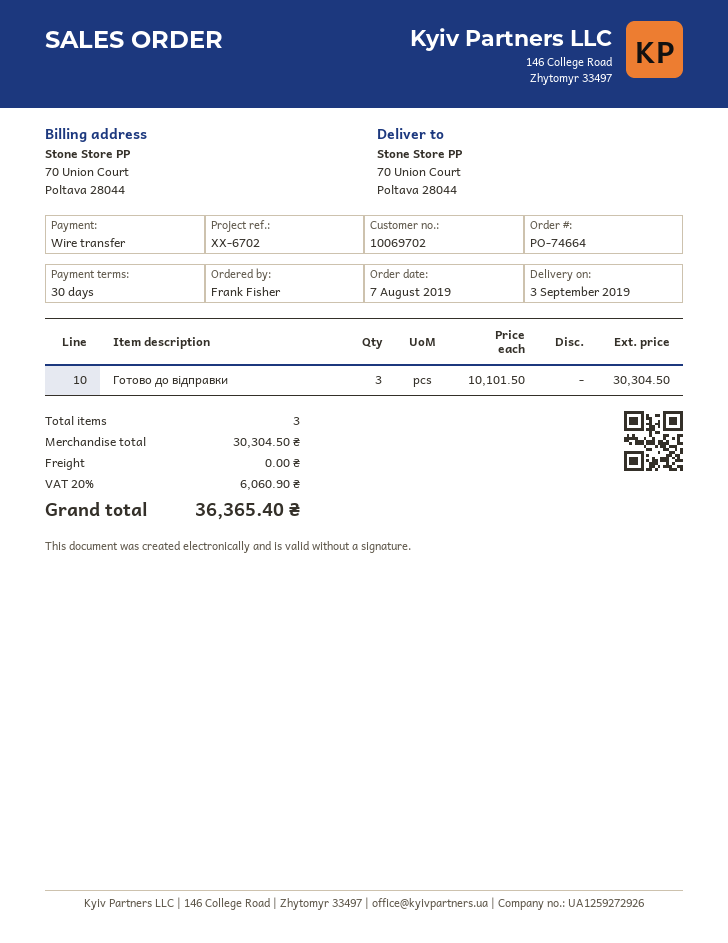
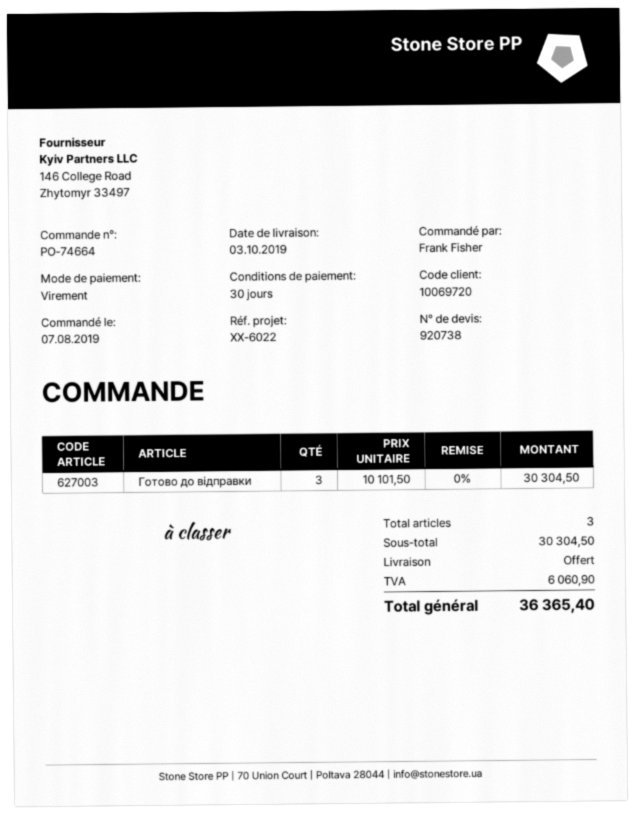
delivery date: 2019-09-03 -> 2019-10-03
customer number: 10069702 -> 10069720
reference: XX-6702 -> XX-6022

